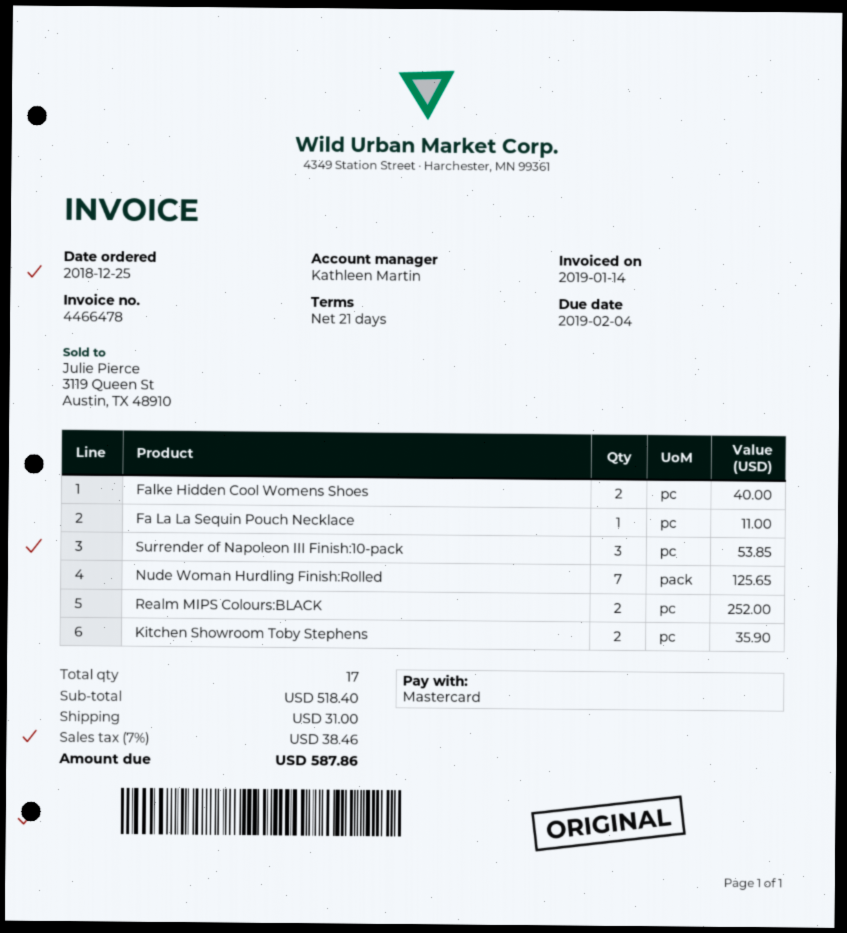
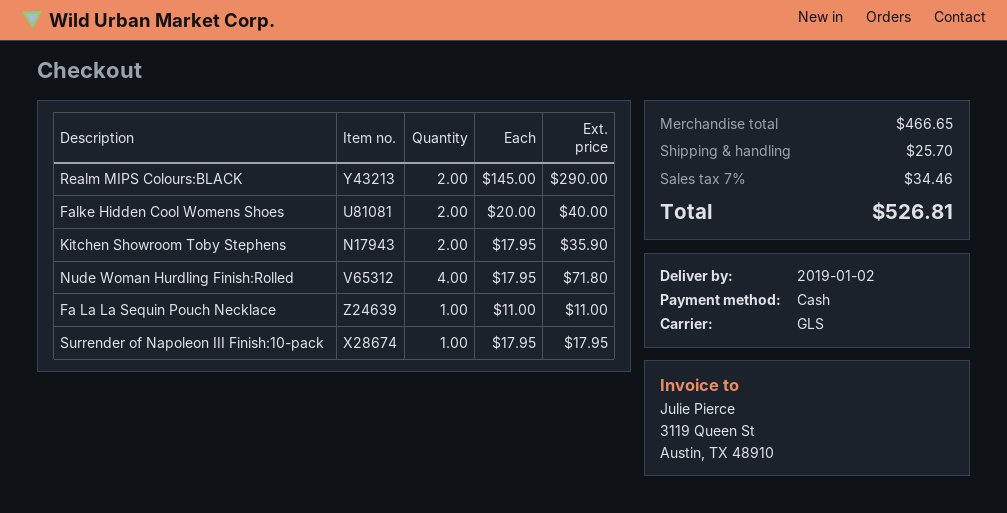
payment method: Mastercard -> cash
Surrender of Napoleon III Finish:10-pack: 3 for 53.85 -> 1 for 17.95
Nude Woman Hurdling Finish:Rolled: 7 for 125.65 -> 4 for 71.80
Realm MIPS Colours:BLACK: 2 for 252.00 -> 2 for 290.00
subtotal: 518.40 -> 466.65
shipping: 31.00 -> 25.70
tax: 7% = 38.46 -> 7% = 34.46
total: 587.86 -> 526.81

